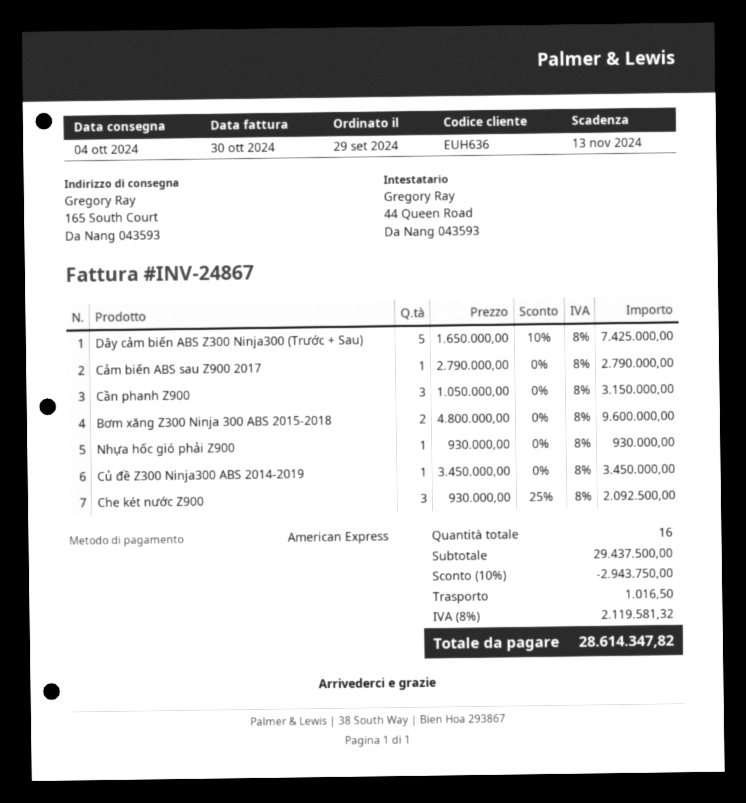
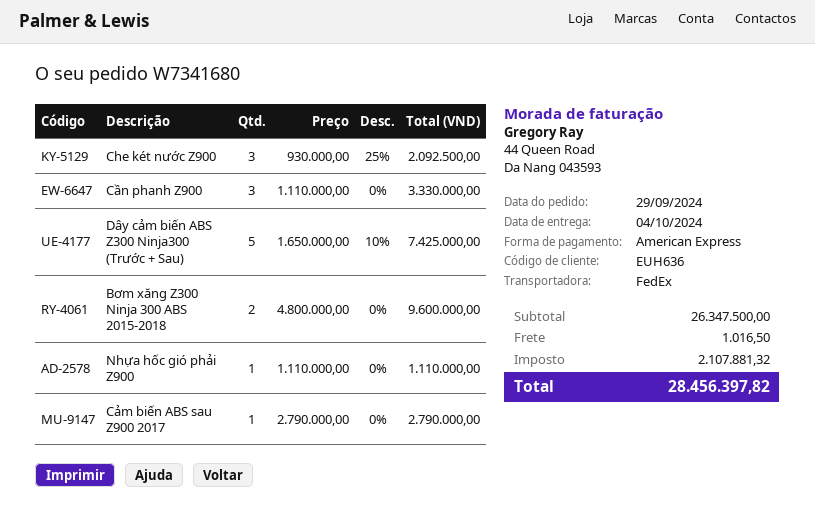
Cần phanh Z900: 3 x 1050000.00 = 3150000.00 -> 3 x 1110000.00 = 3330000.00
Nhựa hốc gió phải Z900: 1 x 930000.00 = 930000.00 -> 1 x 1110000.00 = 1110000.00
Củ đề Z300 Ninja300 ABS 2014-2019: 1 x 3450000.00 = 3450000.00 -> none
subtotal: 29437500.00 -> 26347500.00
discount: 10% = 2943750.00 -> none
tax: 2119581.32 -> 2107881.32
total: 28614347.82 -> 28456397.82

